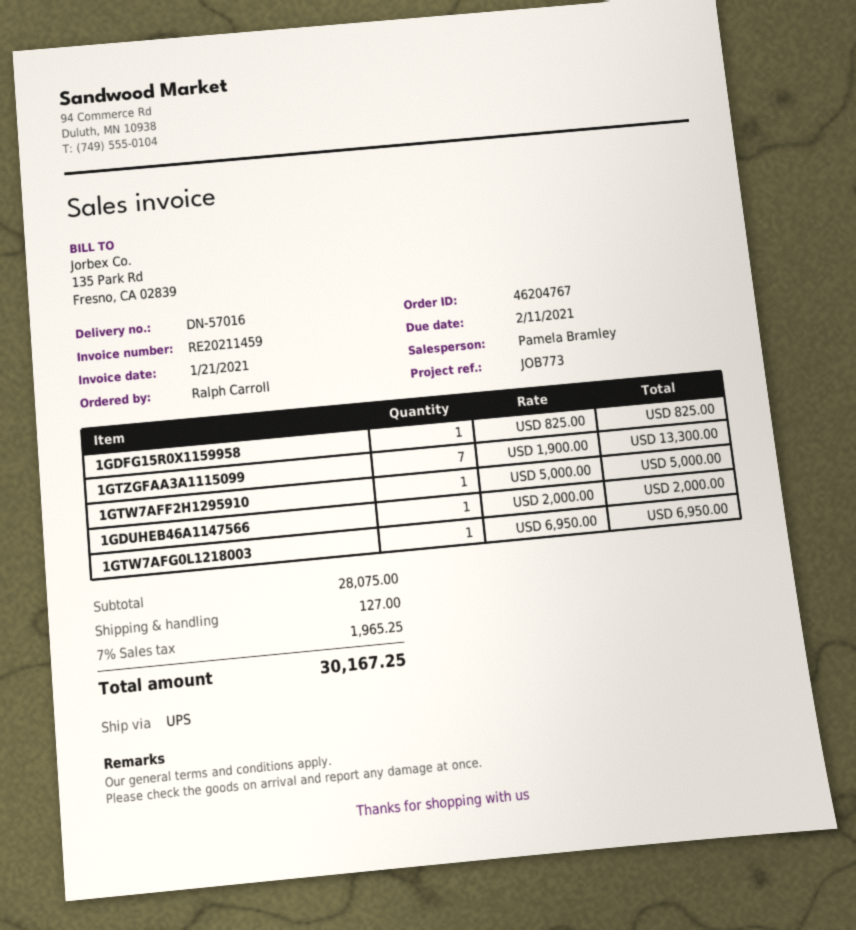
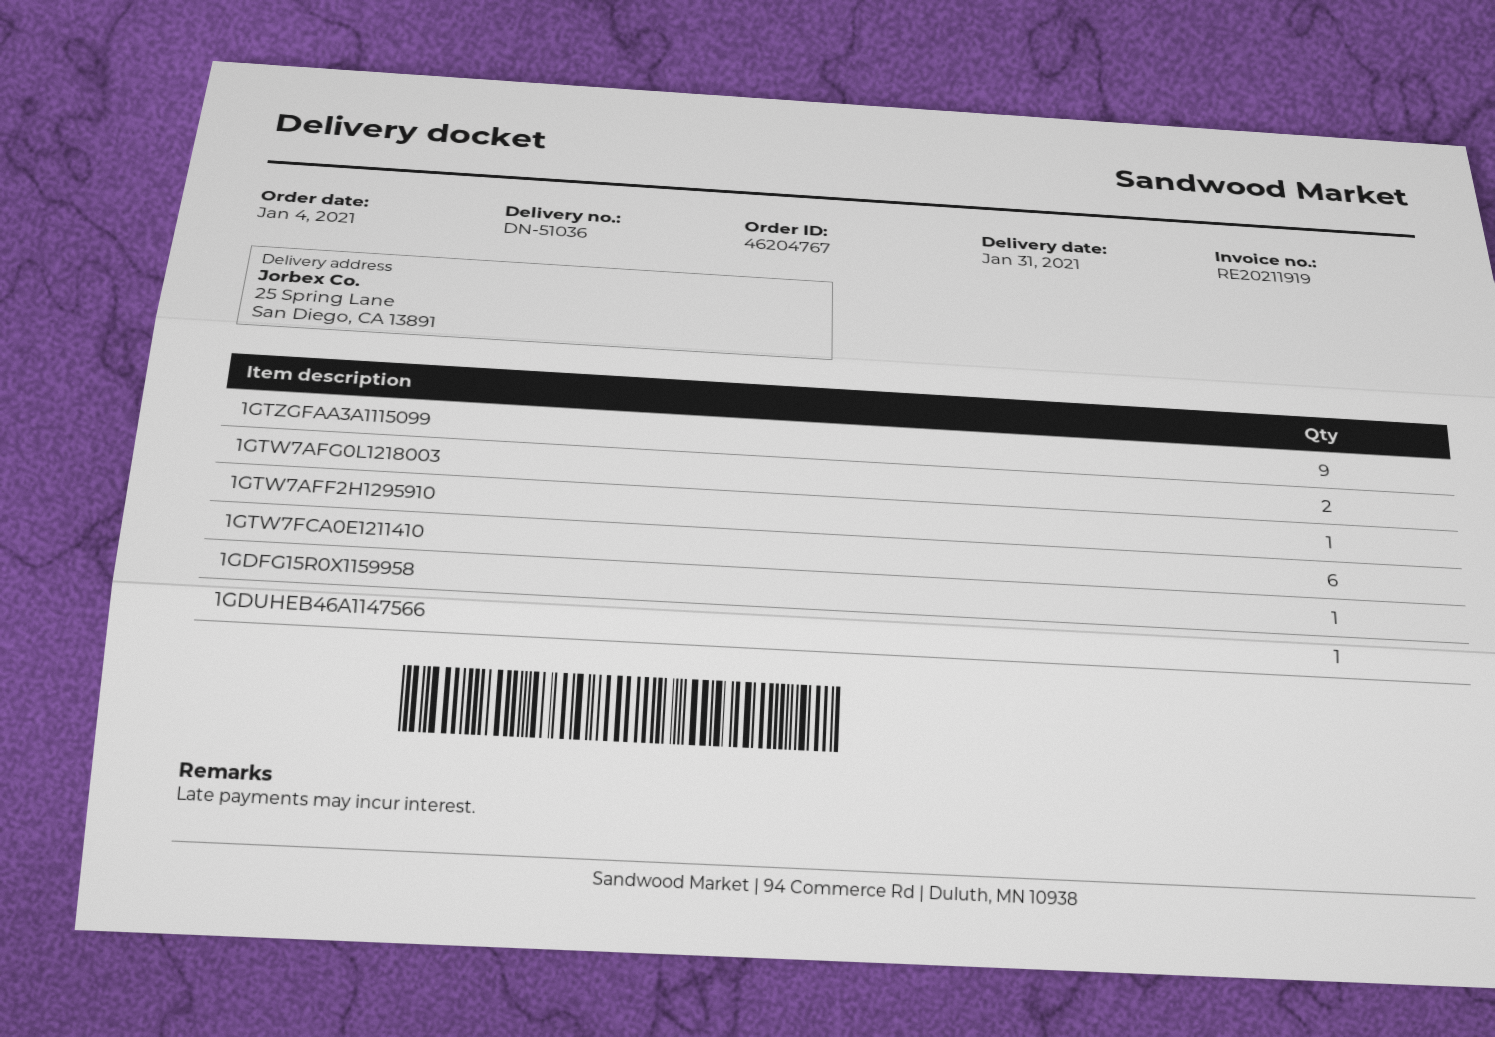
delivery note number: DN-57016 -> DN-51036
invoice number: RE20211459 -> RE20211919
1GTZGFAA3A1115099: 7 -> 9
1GTW7AFG0L1218003: 1 -> 2
1GTW7FCA0E1211410: none -> 6

